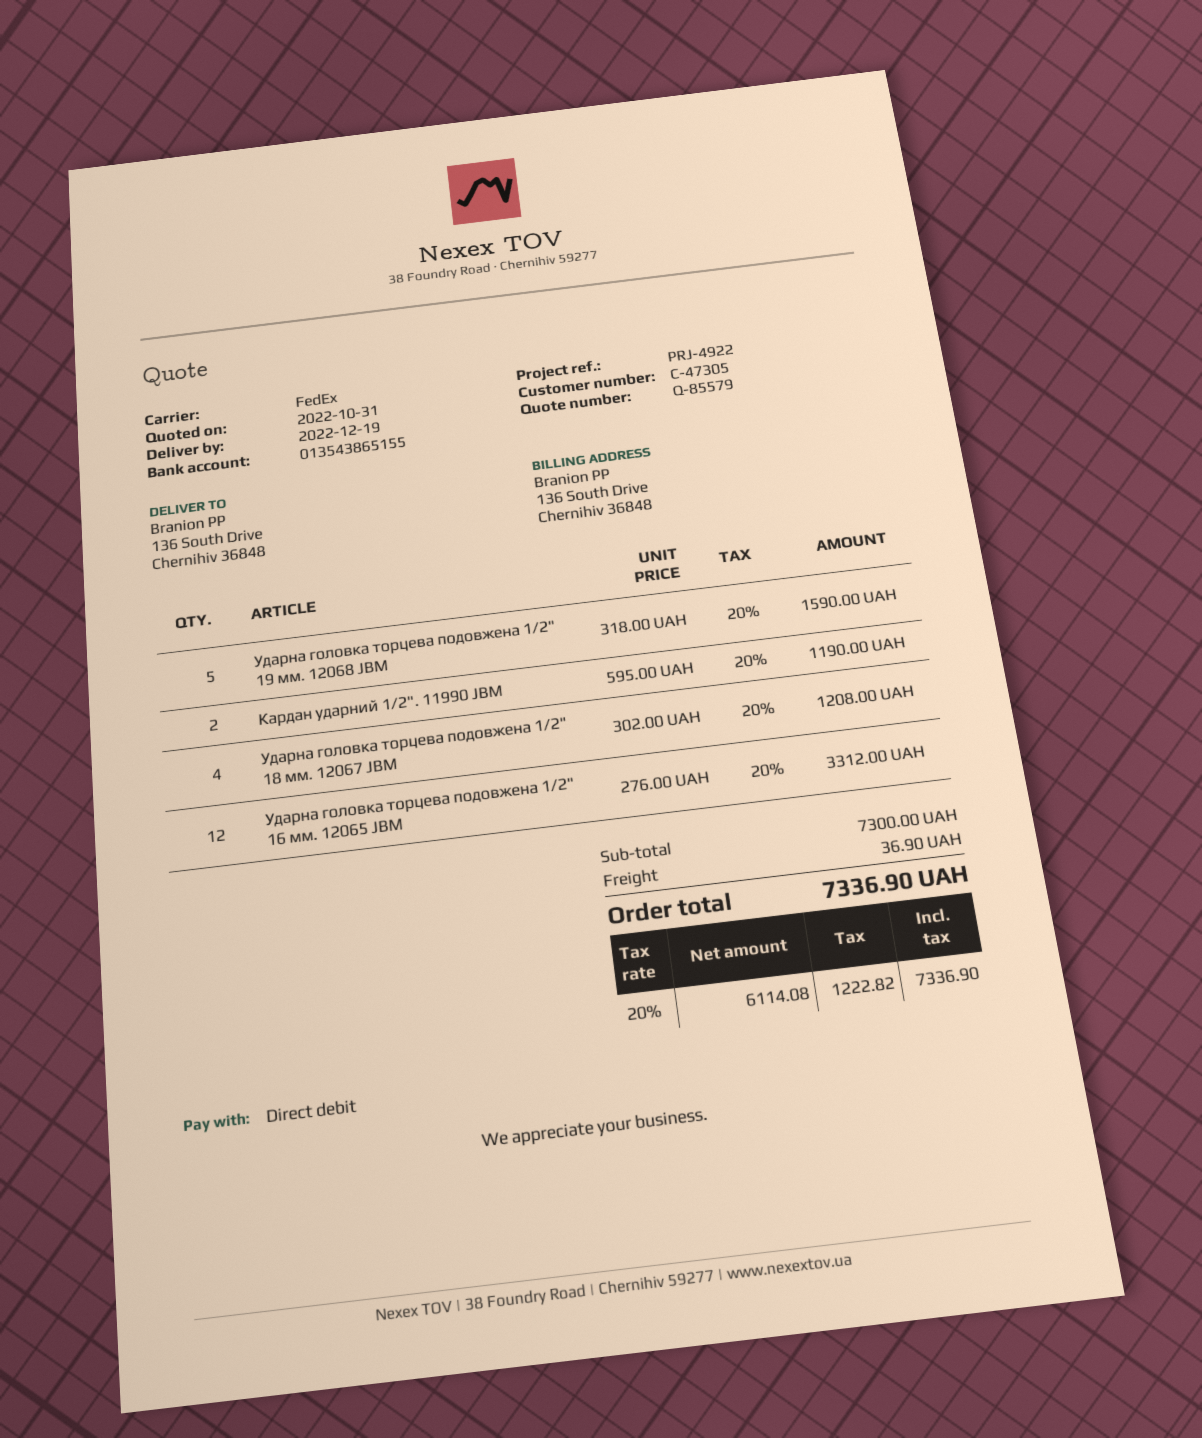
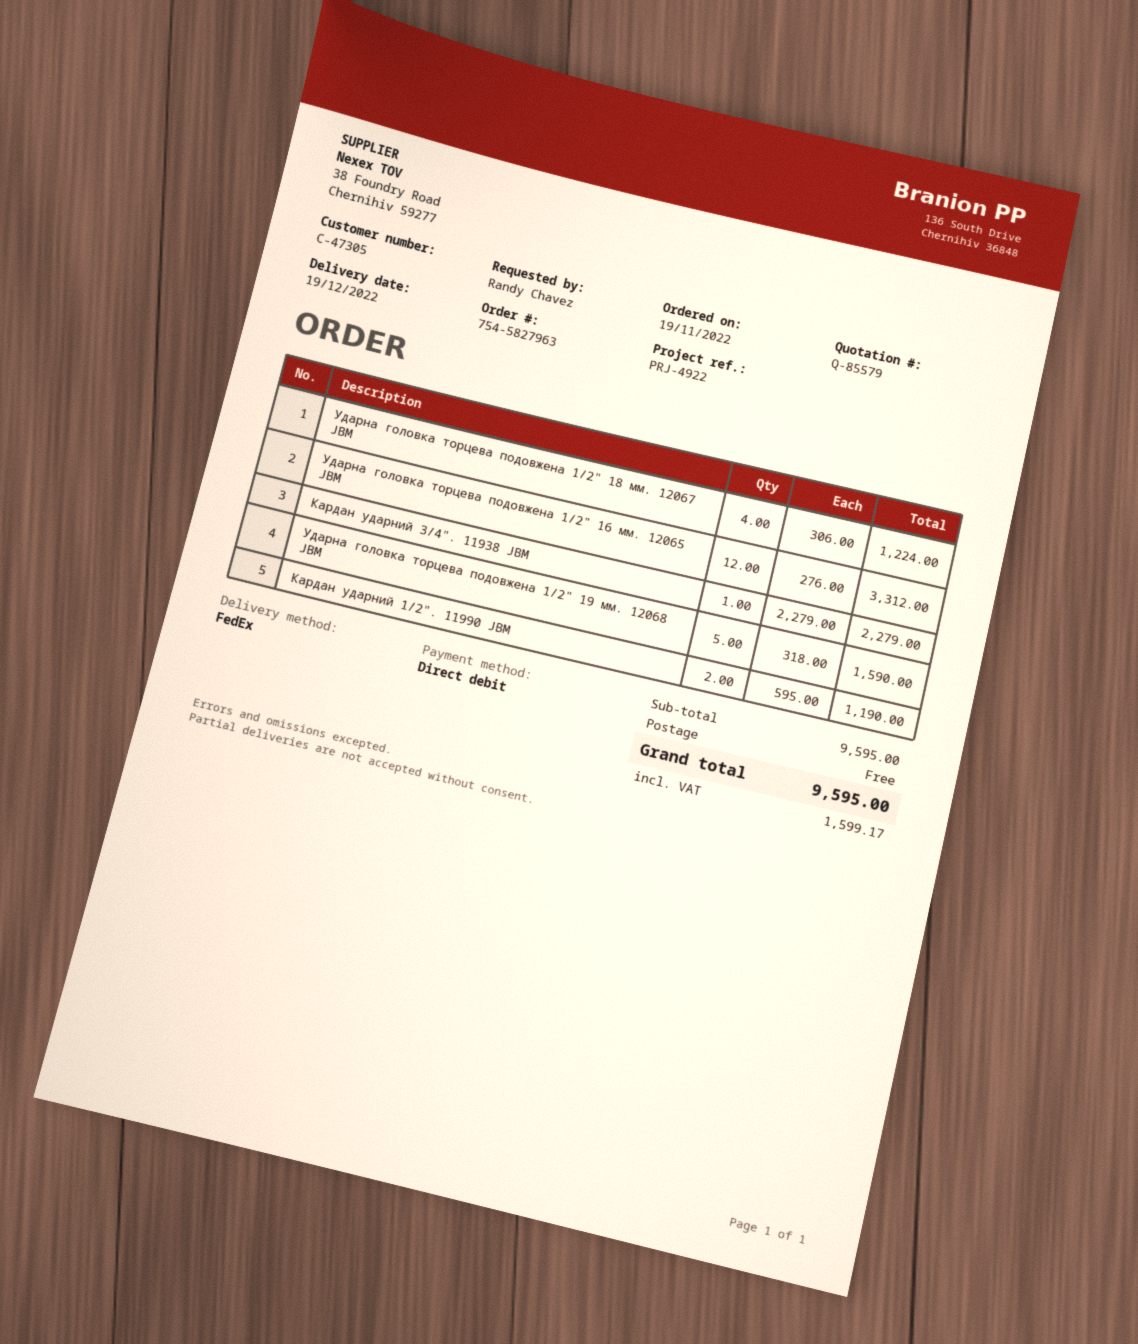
Ударна головка торцева подовжена 1/2" 18 мм. 12067 JBM: 4 x 302.00 = 1208.00 -> 4 x 306.00 = 1224.00
Кардан ударний 3/4". 11938 JBM: none -> 1 x 2279.00 = 2279.00
subtotal: 7300.00 -> 9595.00
shipping: 36.90 -> 0.00
tax: 1222.82 -> 1599.17
total: 7336.90 -> 9595.00

